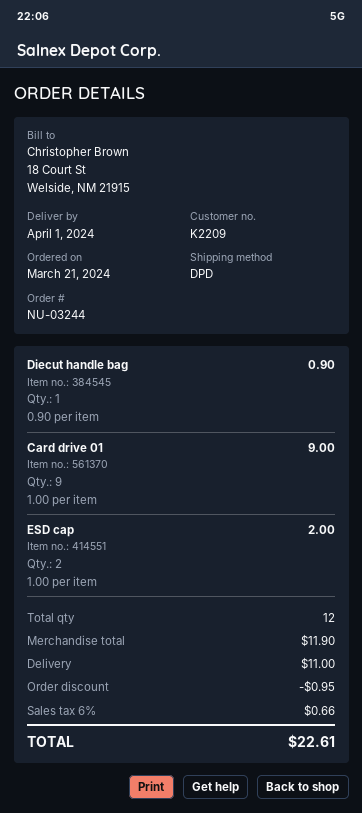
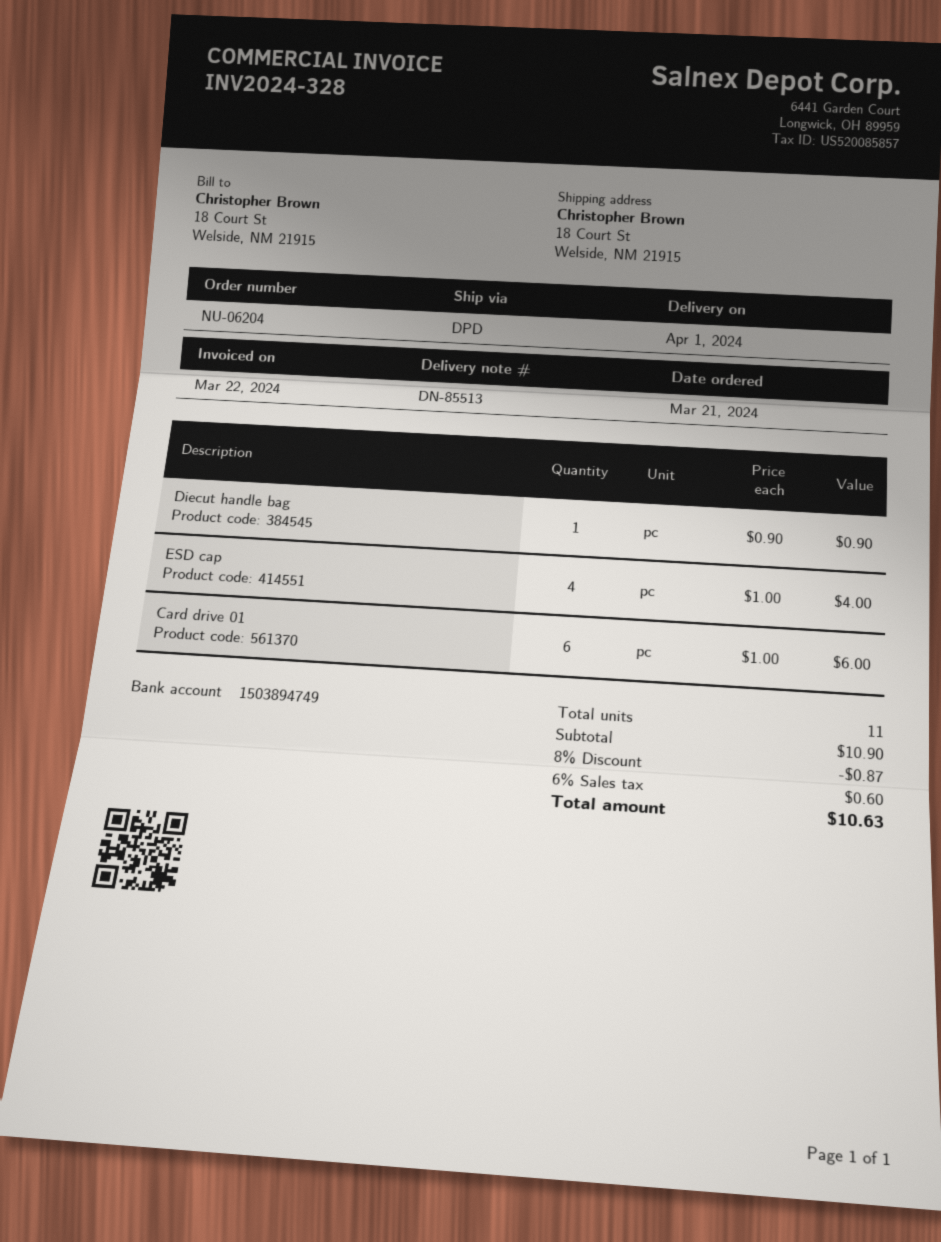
order number: NU-03244 -> NU-06204
Card drive 01: 9 x 1.00 = 9.00 -> 6 x 1.00 = 6.00
ESD cap: 2 x 1.00 = 2.00 -> 4 x 1.00 = 4.00
total quantity: 12 -> 11
subtotal: 11.90 -> 10.90
discount: 0.95 -> 0.87
shipping: 11.00 -> none
tax: 6% = 0.66 -> 6% = 0.60
total: 22.61 -> 10.63

